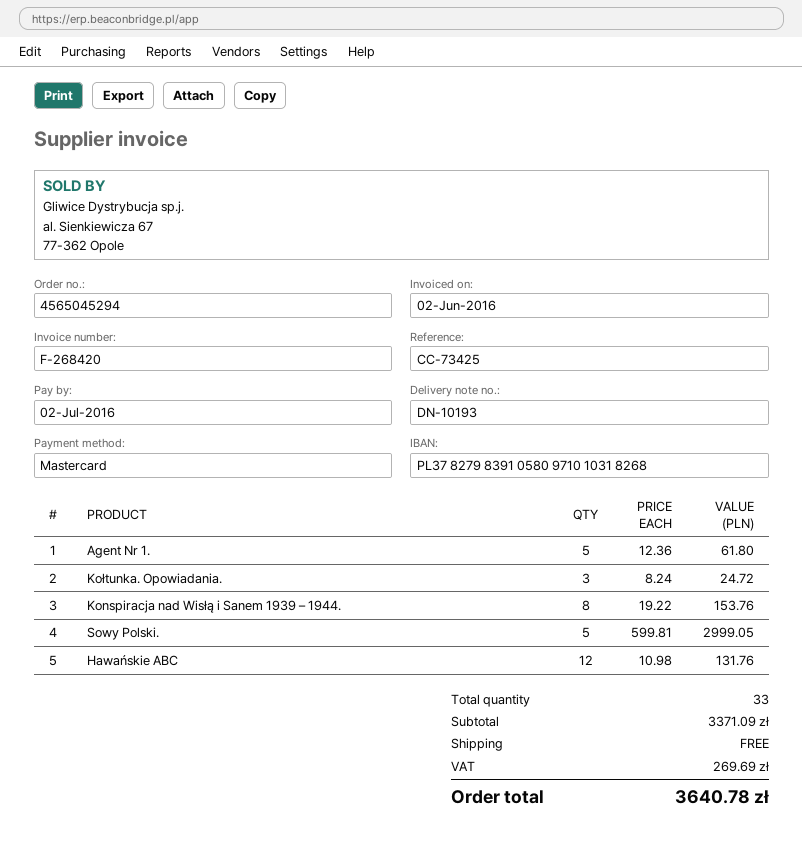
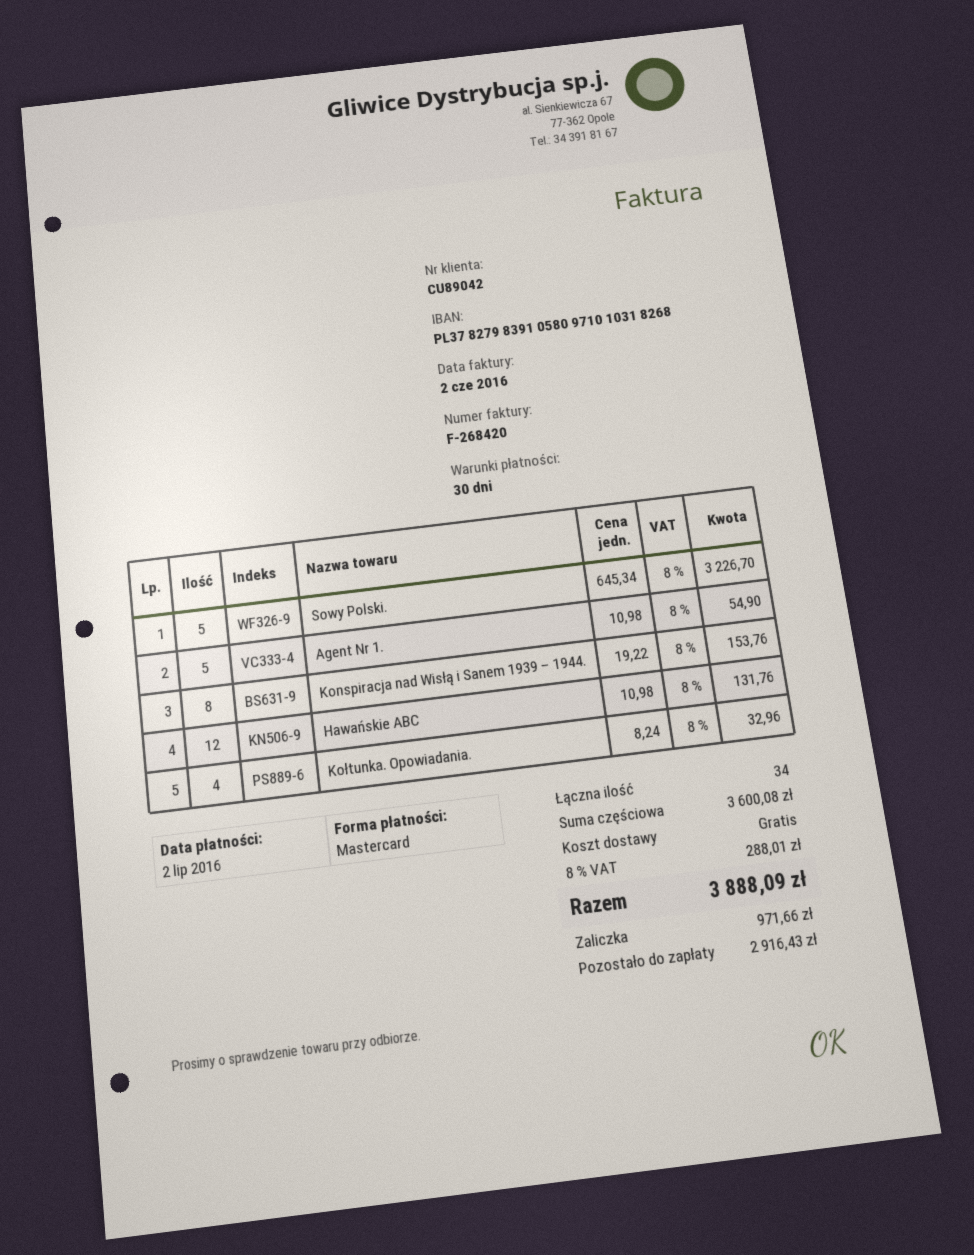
Agent Nr 1.: 5 x 12.36 = 61.80 -> 5 x 10.98 = 54.90
Kołtunka. Opowiadania.: 3 x 8.24 = 24.72 -> 4 x 8.24 = 32.96
Sowy Polski.: 5 x 599.81 = 2999.05 -> 5 x 645.34 = 3226.70
total quantity: 33 -> 34
subtotal: 3371.09 -> 3600.08
tax: 269.69 -> 288.01
total: 3640.78 -> 3888.09

